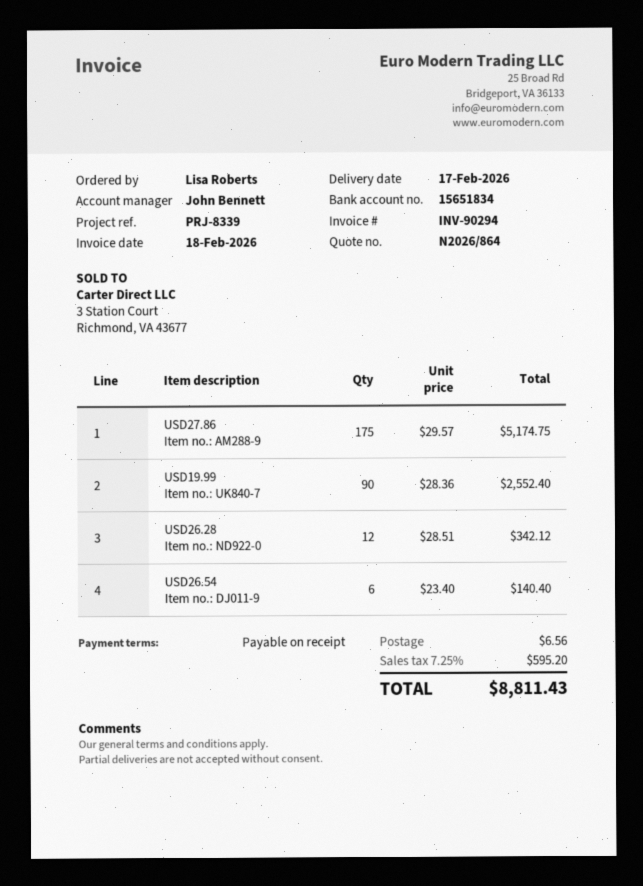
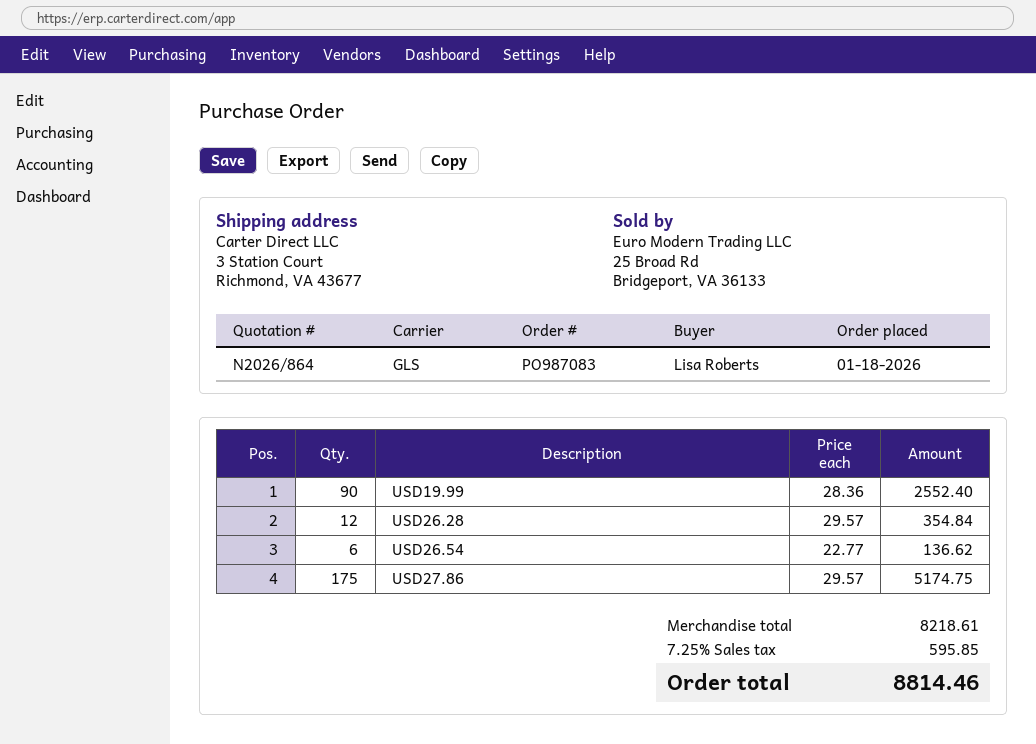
USD26.28: 12 x 28.51 = 342.12 -> 12 x 29.57 = 354.84
USD26.54: 6 x 23.40 = 140.40 -> 6 x 22.77 = 136.62
shipping: 6.56 -> none
tax: 7.25% = 595.20 -> 7.25% = 595.85
total: 8811.43 -> 8814.46

